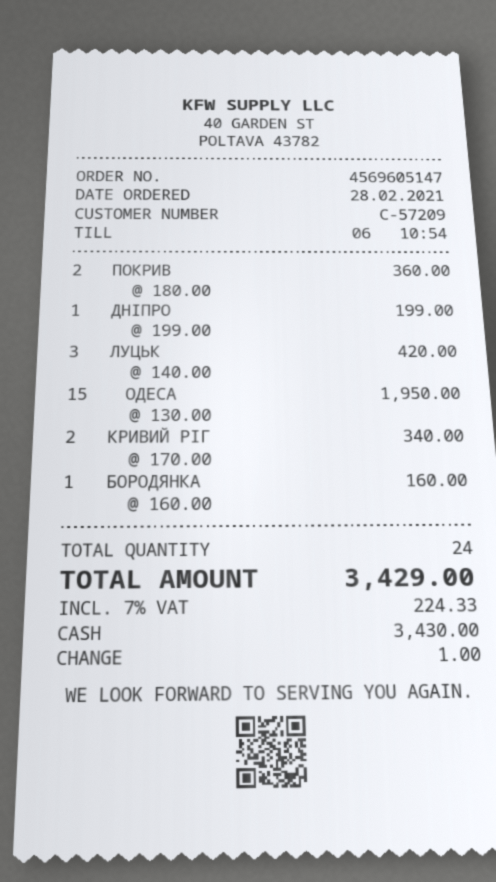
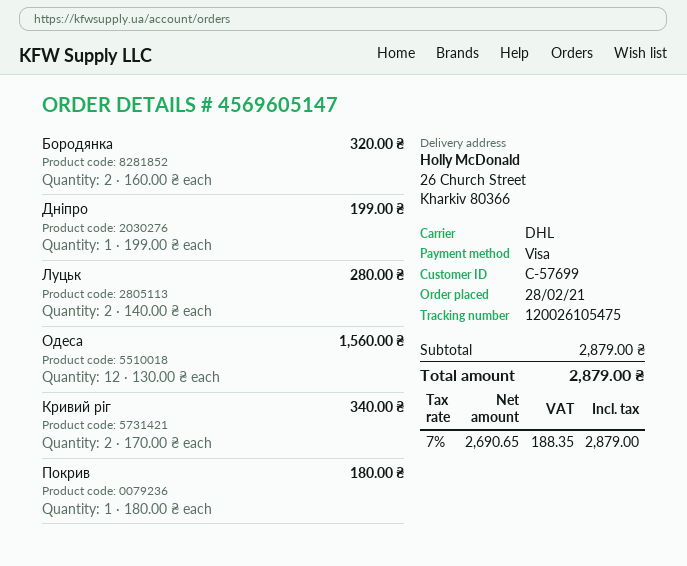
customer number: C-57209 -> C-57699
payment method: cash -> Visa
ПОКРИВ: 2 x 180.00 = 360.00 -> 1 x 180.00 = 180.00
ЛУЦЬК: 3 x 140.00 = 420.00 -> 2 x 140.00 = 280.00
ОДЕСА: 15 x 130.00 = 1950.00 -> 12 x 130.00 = 1560.00
БОРОДЯНКА: 1 x 160.00 = 160.00 -> 2 x 160.00 = 320.00
tax: 7% = 224.33 -> 7% = 188.35
total: 3429.00 -> 2879.00

